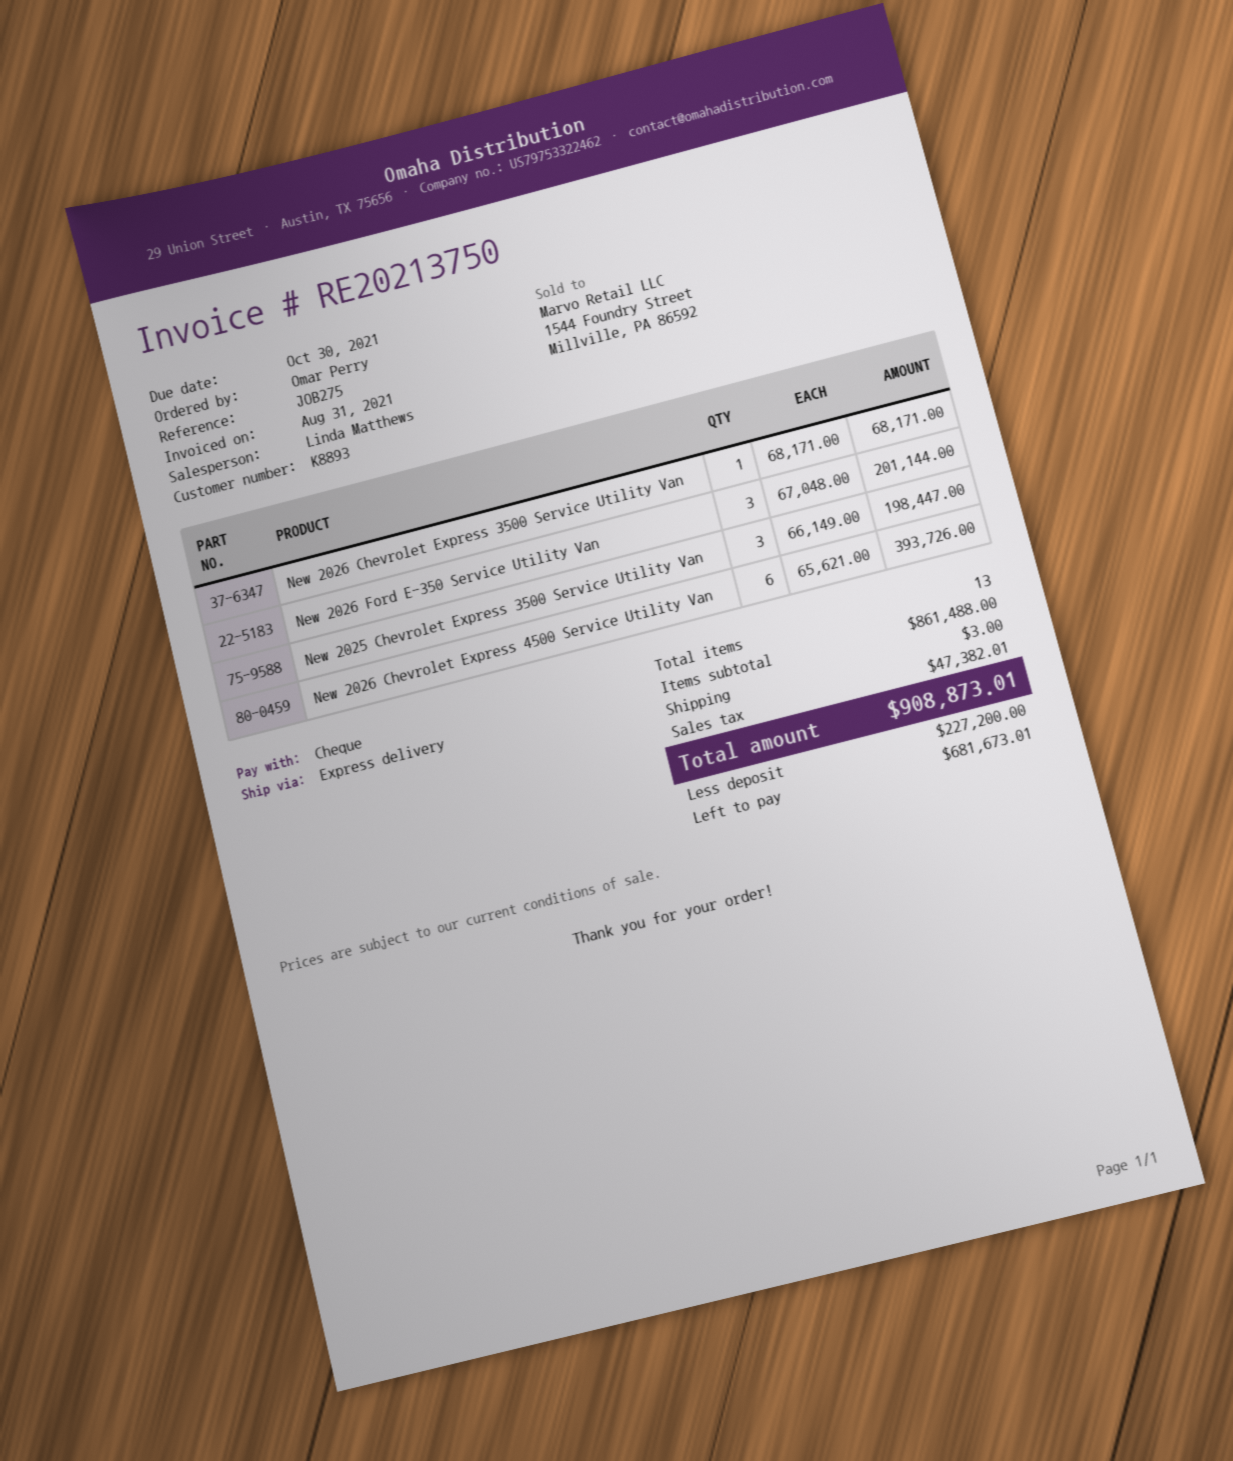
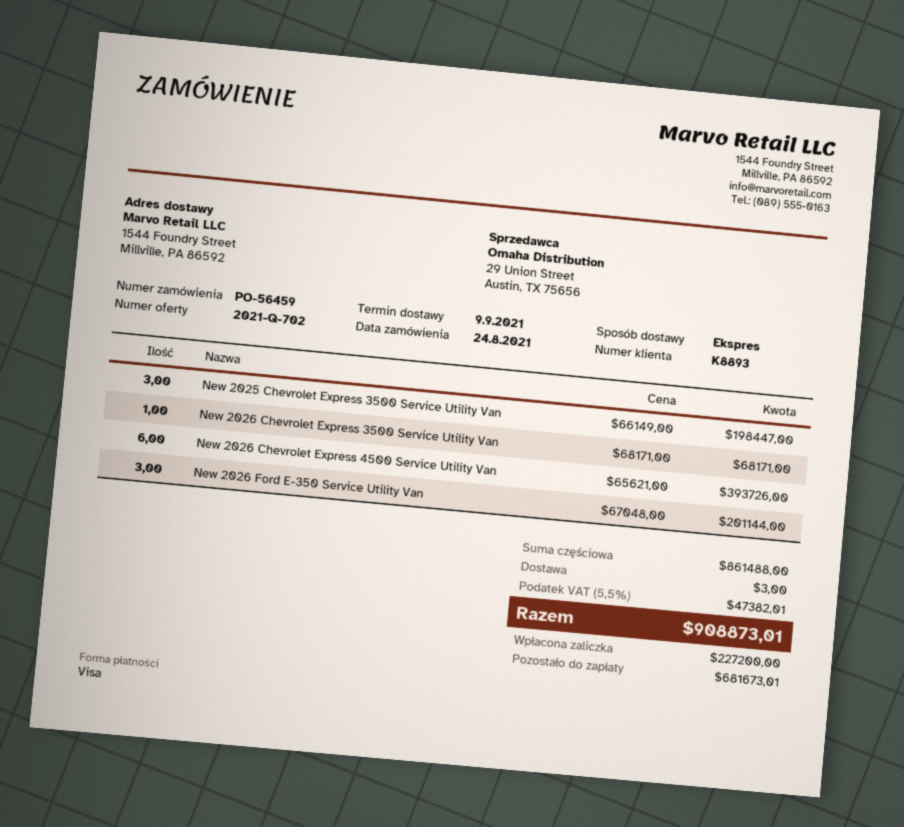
payment method: cheque -> Visa

